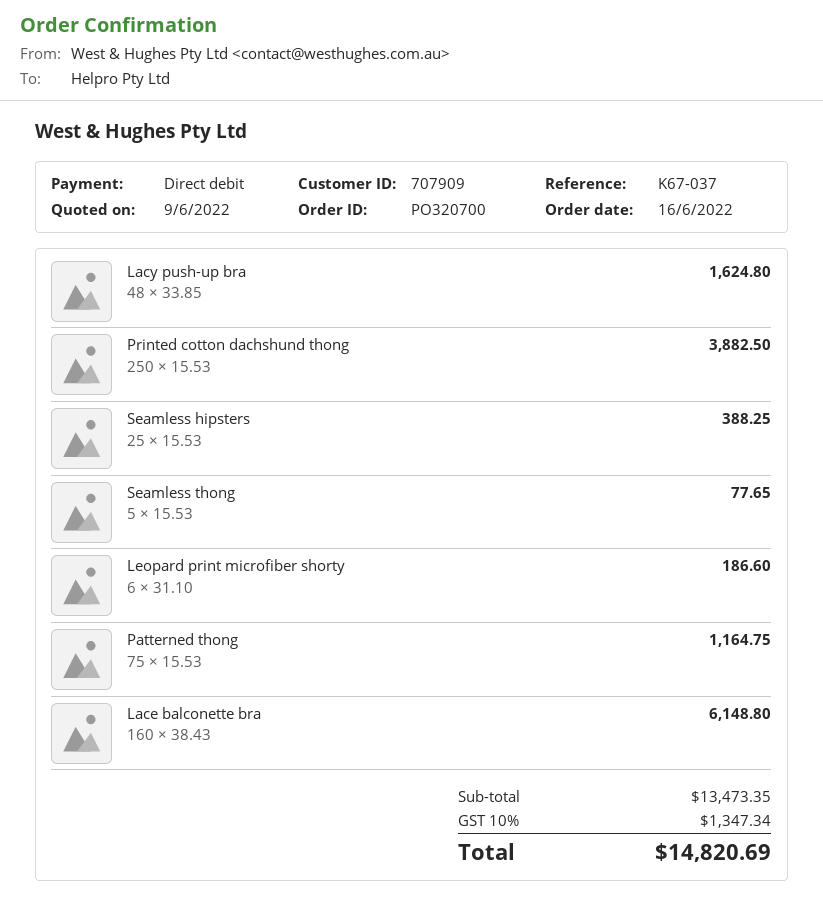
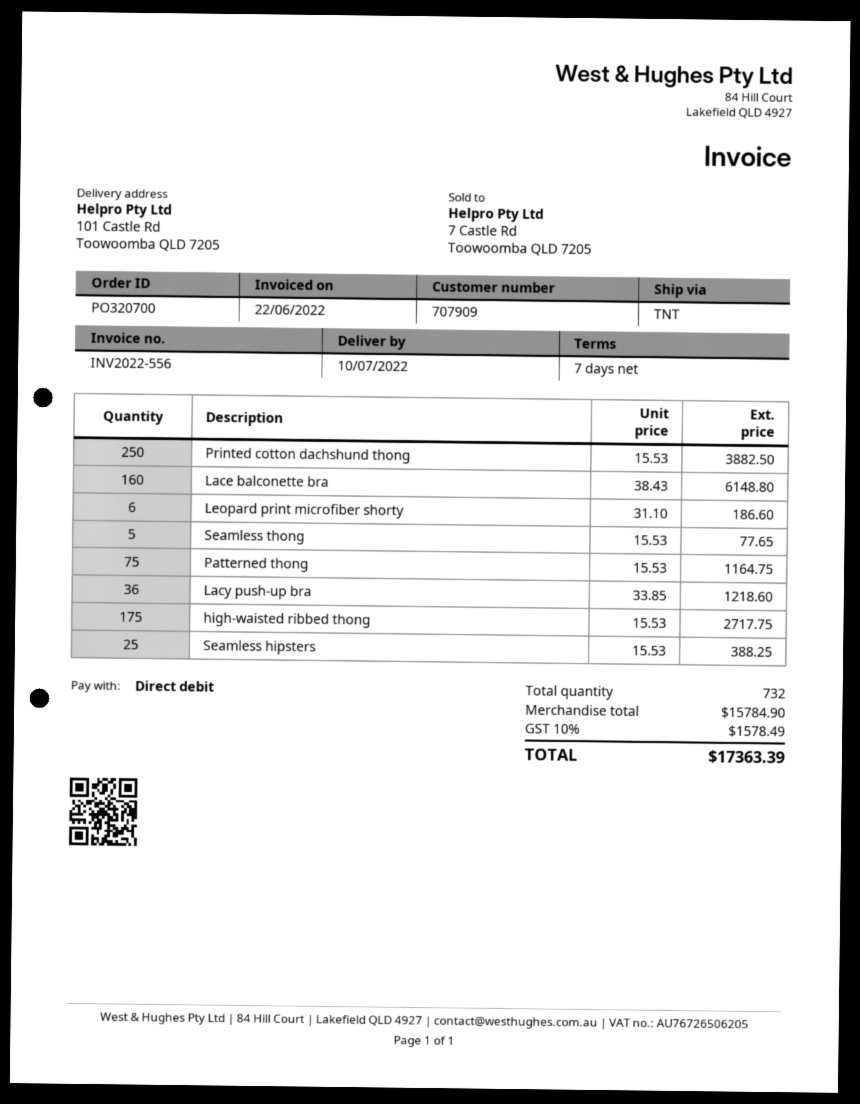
Lacy push-up bra: 48 x 33.85 = 1624.80 -> 36 x 33.85 = 1218.60
high-waisted ribbed thong: none -> 175 x 15.53 = 2717.75
subtotal: 13473.35 -> 15784.90
tax: 10% = 1347.34 -> 10% = 1578.49
total: 14820.69 -> 17363.39

